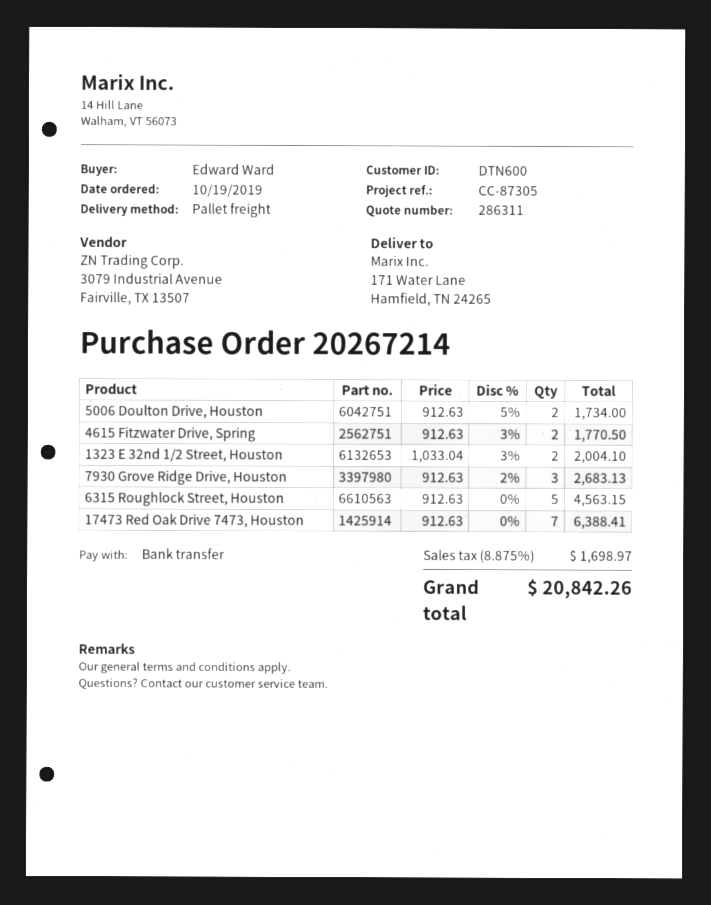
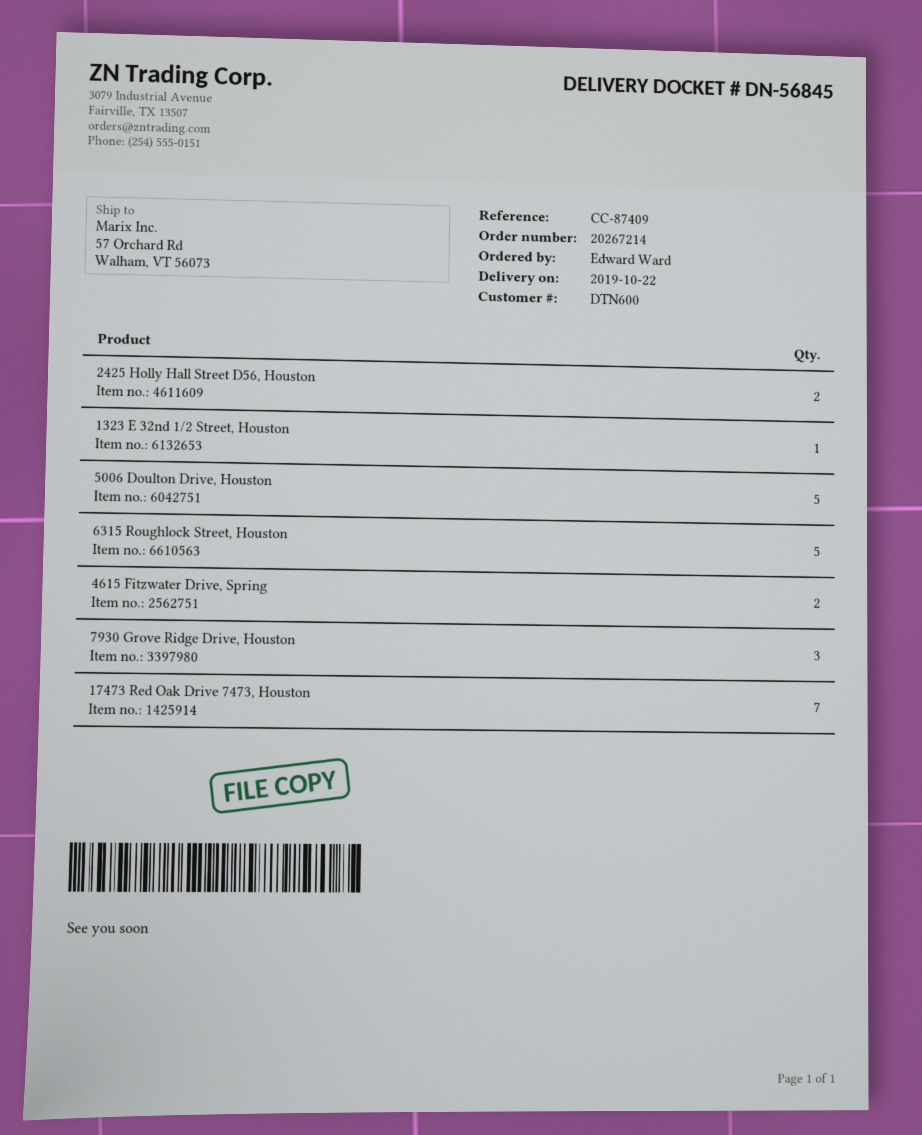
reference: CC-87305 -> CC-87409
ship to: 171 Water Lane, Hamfield, TN 24265 -> 57 Orchard Rd, Walham, VT 56073
5006 Doulton Drive, Houston: 2 -> 5
1323 E 32nd 1/2 Street, Houston: 2 -> 1
2425 Holly Hall Street D56, Houston: none -> 2

